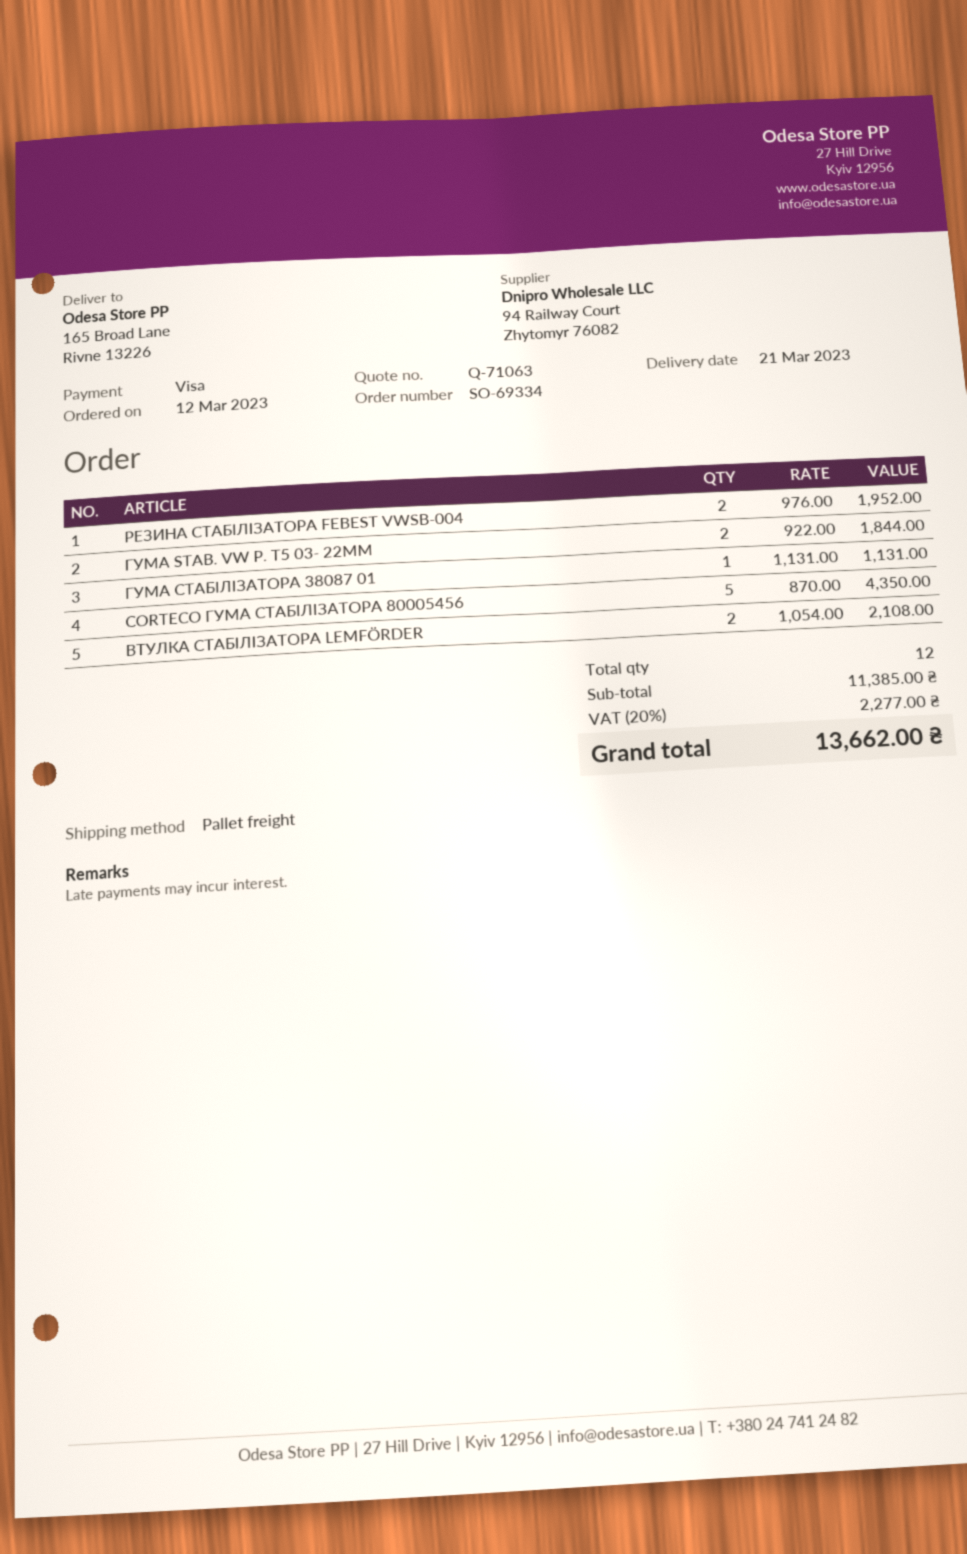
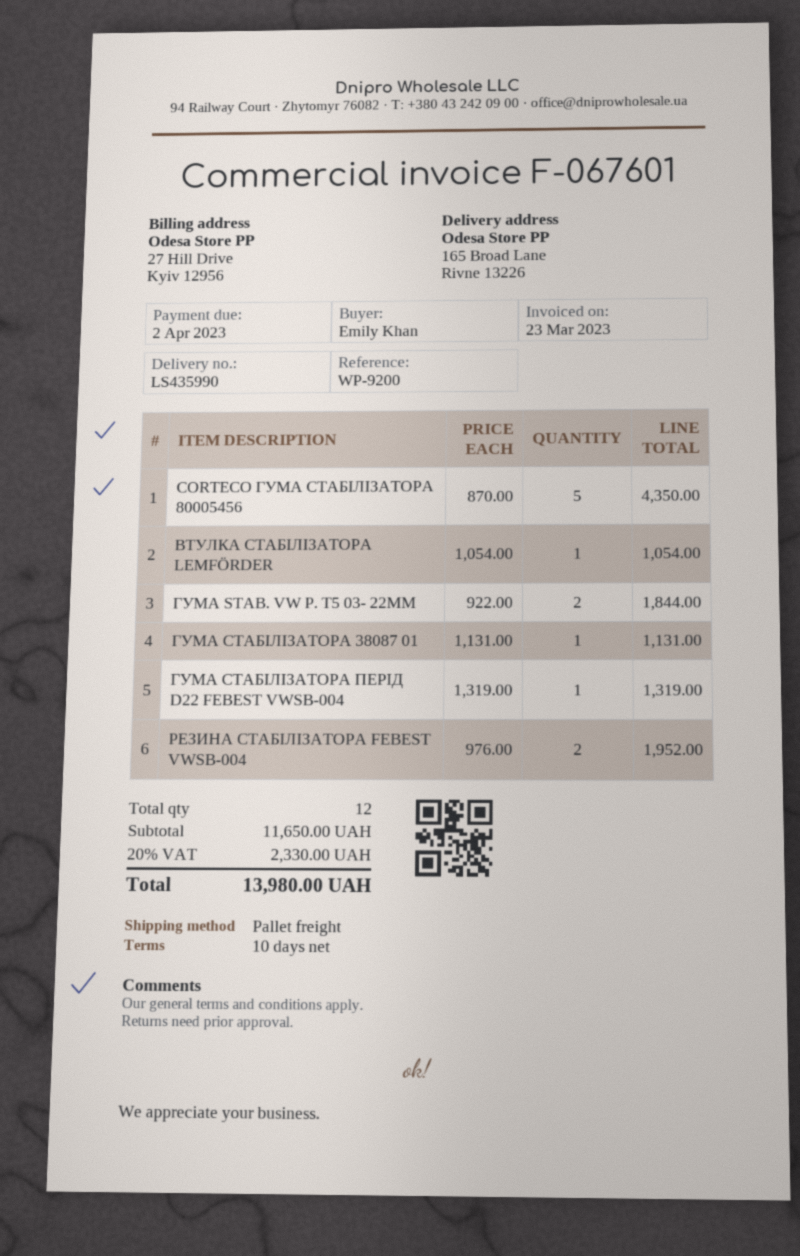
ВТУЛКА СТАБІЛІЗАТОРА LEMFÖRDER: 2 x 1054.00 = 2108.00 -> 1 x 1054.00 = 1054.00
ГУМА СТАБІЛІЗАТОРА ПЕРІД D22 FEBEST VWSB-004: none -> 1 x 1319.00 = 1319.00
subtotal: 11385.00 -> 11650.00
tax: 20% = 2277.00 -> 20% = 2330.00
total: 13662.00 -> 13980.00

